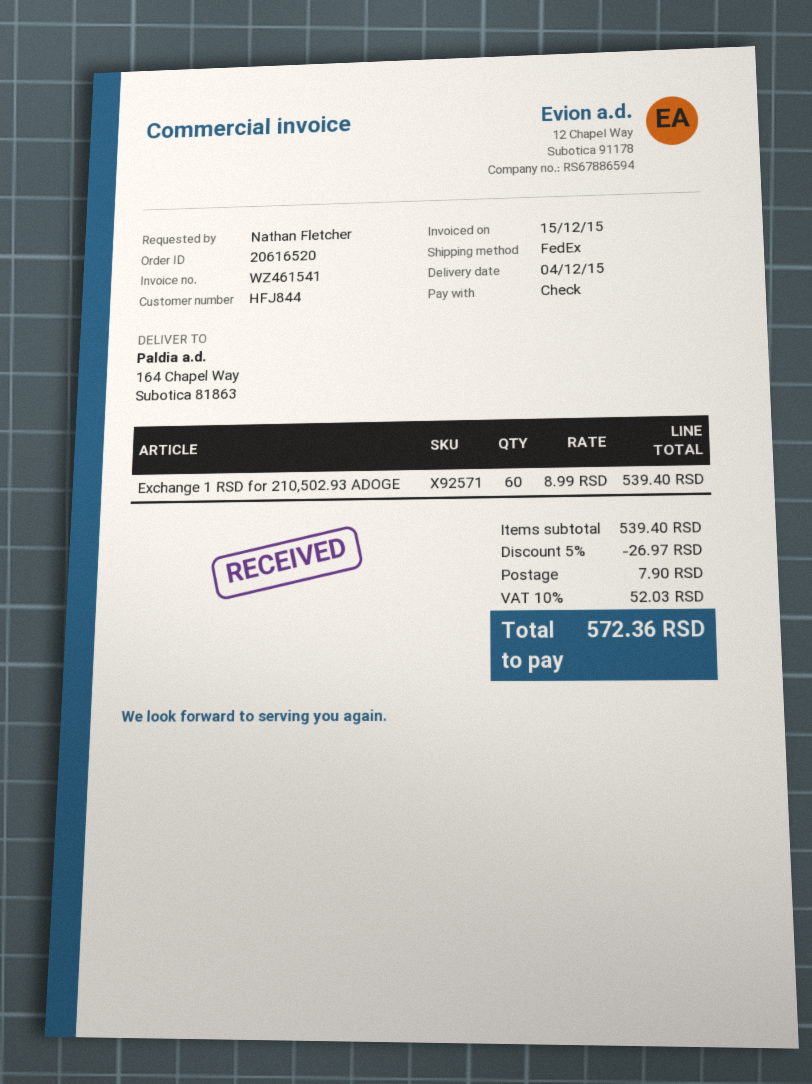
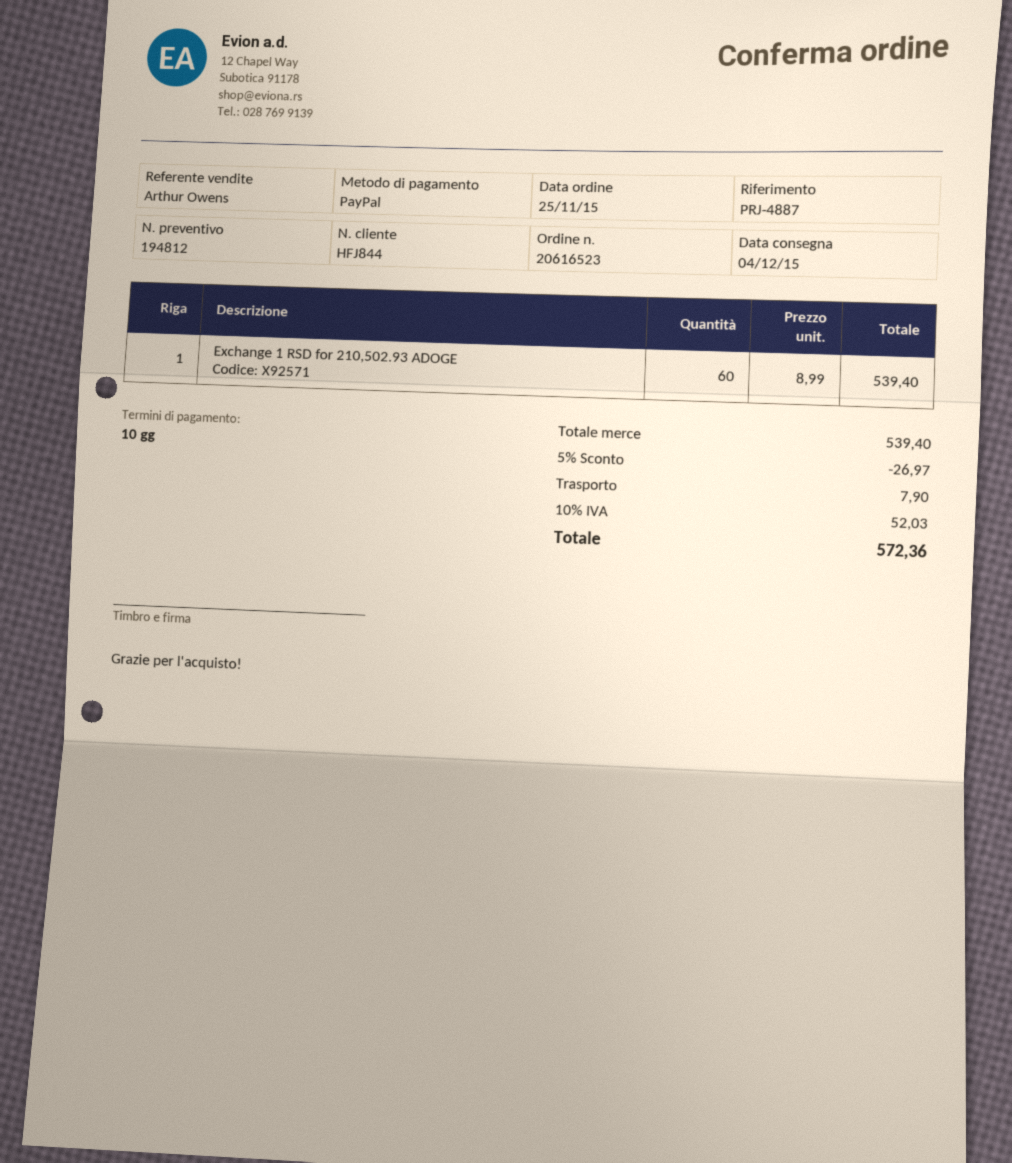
order number: 20616520 -> 20616523
payment method: cheque -> PayPal

